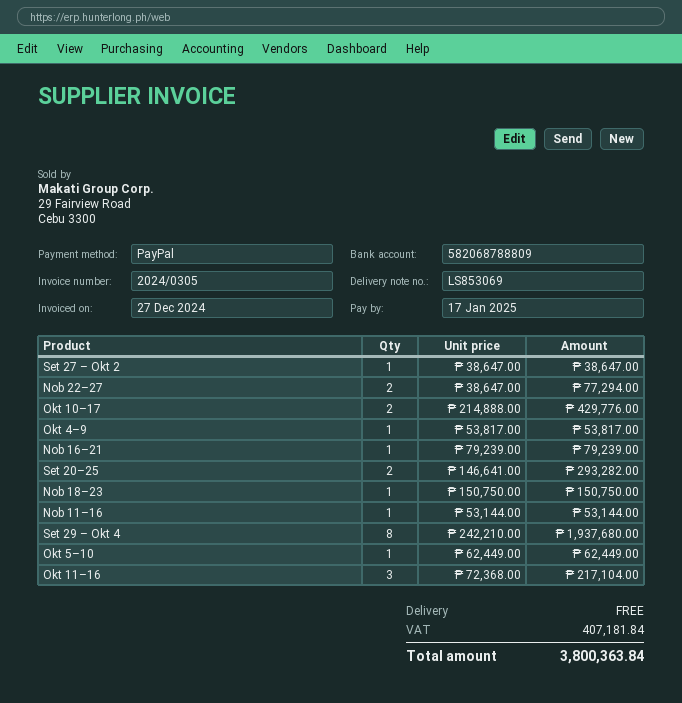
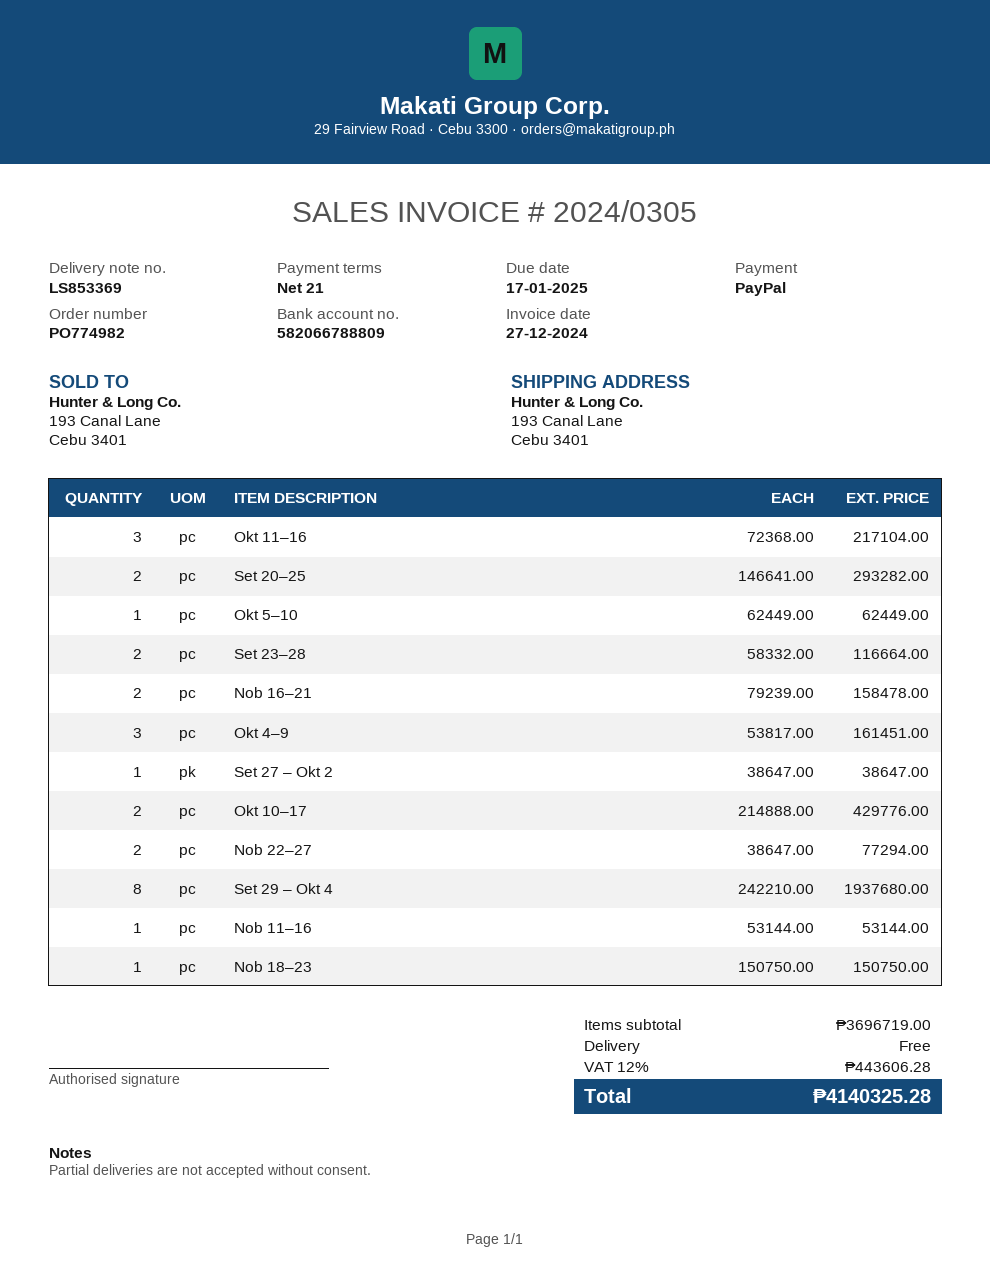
delivery note number: LS853069 -> LS853369
bank account: 582068788809 -> 582066788809
Okt 4–9: 1 x 53817.00 = 53817.00 -> 3 x 53817.00 = 161451.00
Nob 16–21: 1 x 79239.00 = 79239.00 -> 2 x 79239.00 = 158478.00
Set 23–28: none -> 2 x 58332.00 = 116664.00
tax: 407181.84 -> 443606.28
total: 3800363.84 -> 4140325.28

